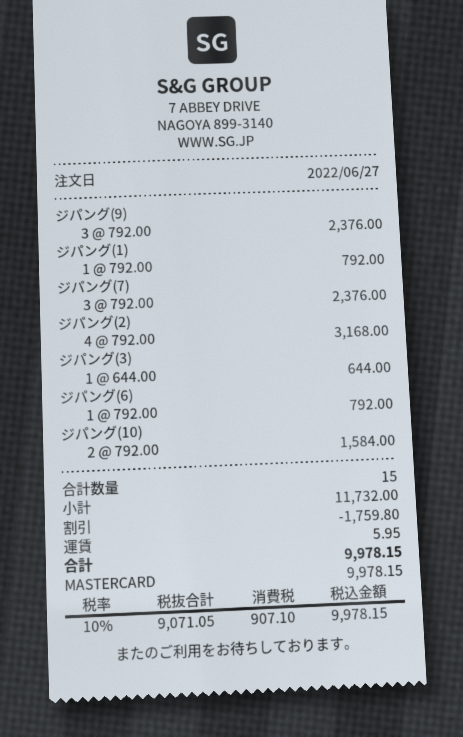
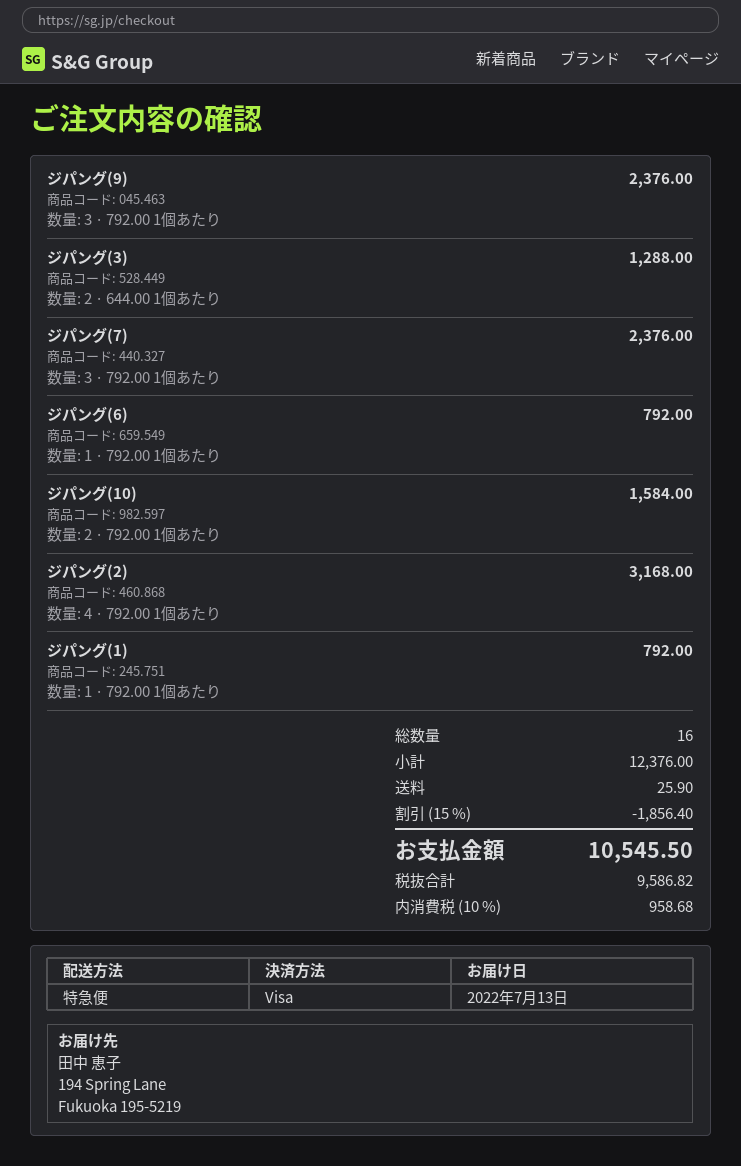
payment method: Mastercard -> Visa
ジパング(3): 1 x 644.00 = 644.00 -> 2 x 644.00 = 1288.00
total quantity: 15 -> 16
subtotal: 11732.00 -> 12376.00
discount: 1759.80 -> 1856.40
shipping: 5.95 -> 25.90
net: 9071.05 -> 9586.82
tax: 10% = 907.10 -> 10% = 958.68
total: 9978.15 -> 10545.50

